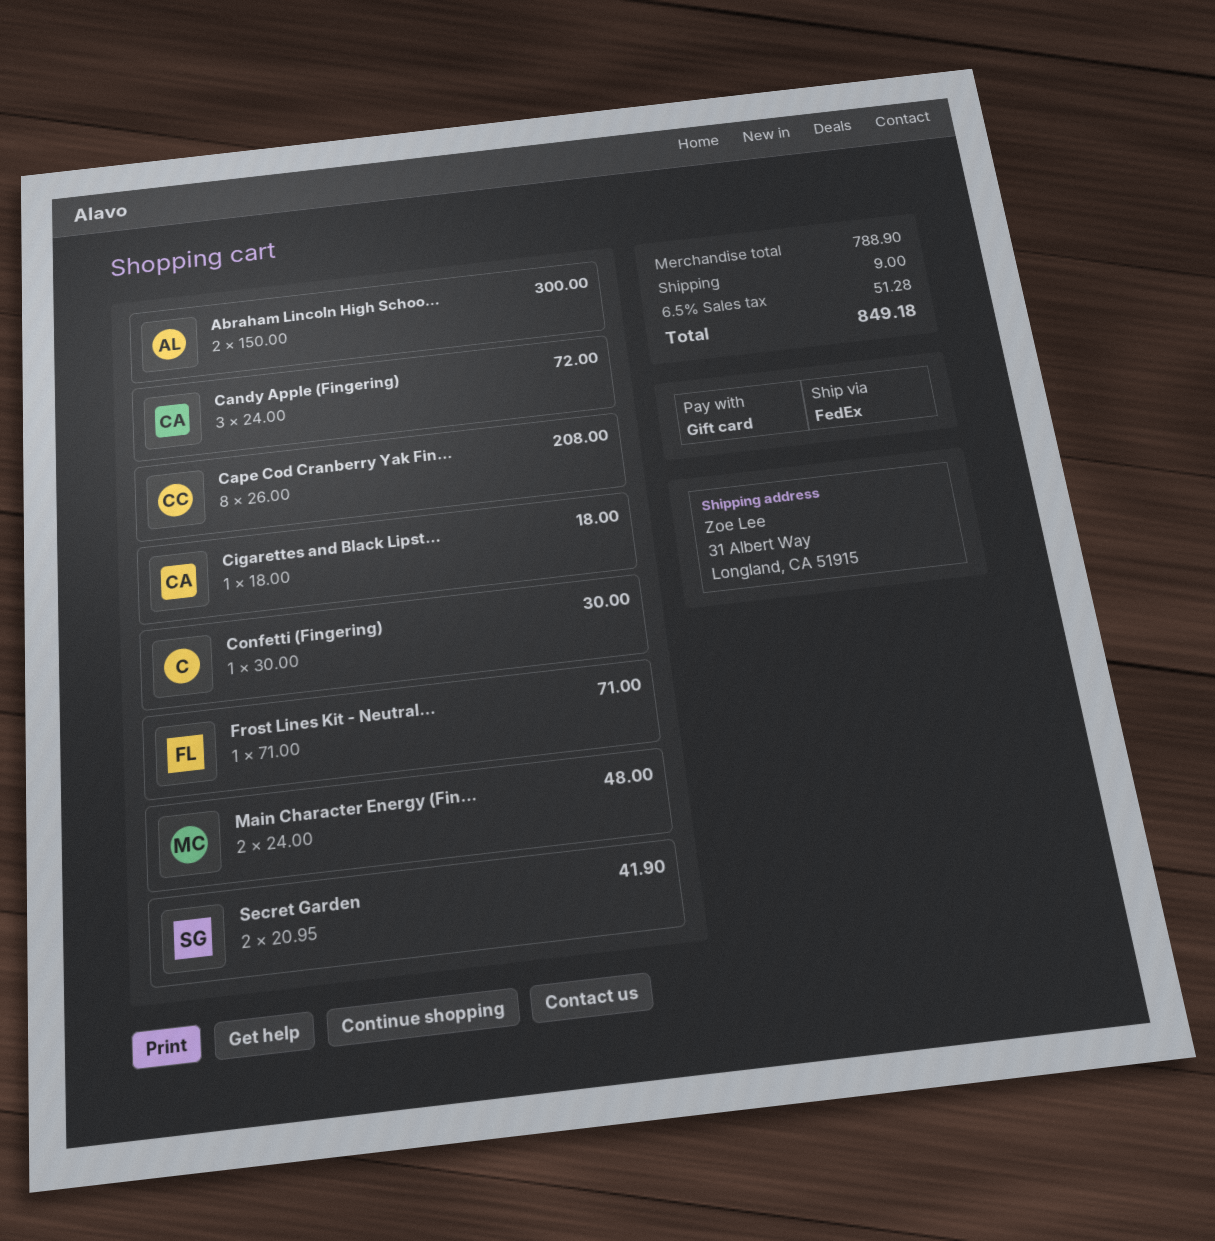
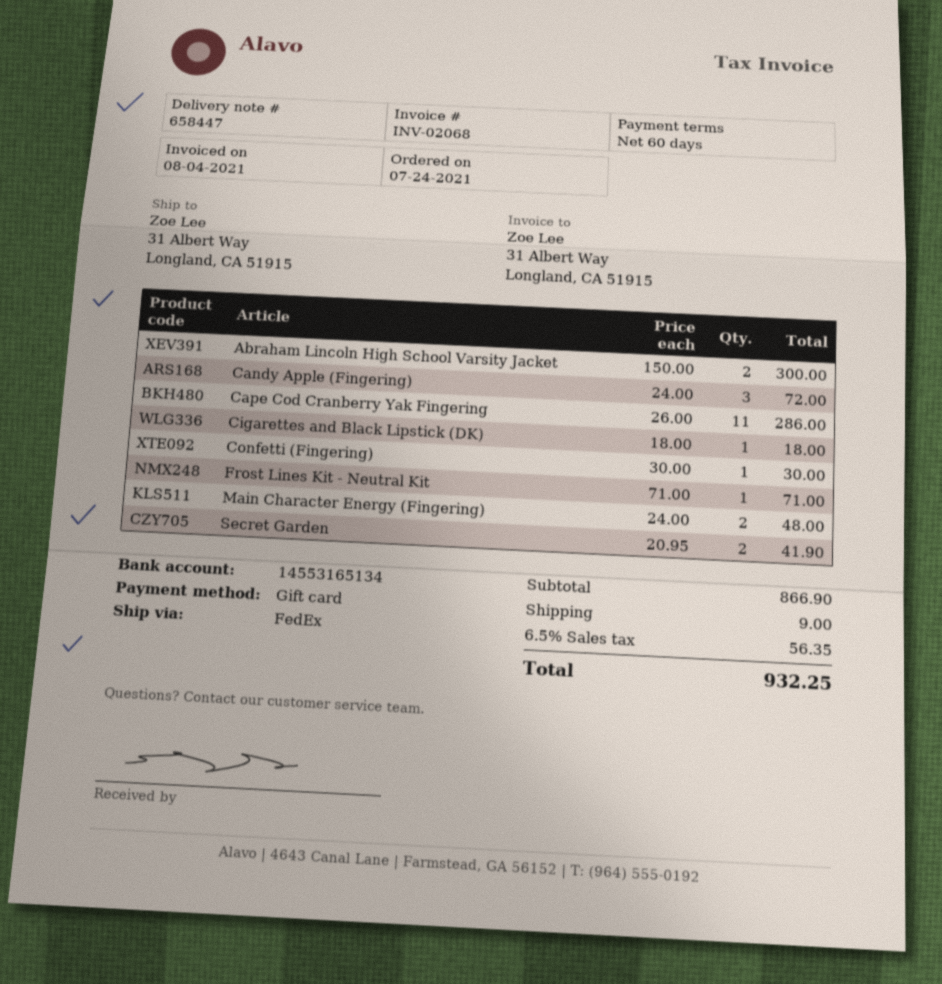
Cape Cod Cranberry Yak Fin...: 8 x 26.00 = 208.00 -> 11 x 26.00 = 286.00
subtotal: 788.90 -> 866.90
tax: 6.5% = 51.28 -> 6.5% = 56.35
total: 849.18 -> 932.25

